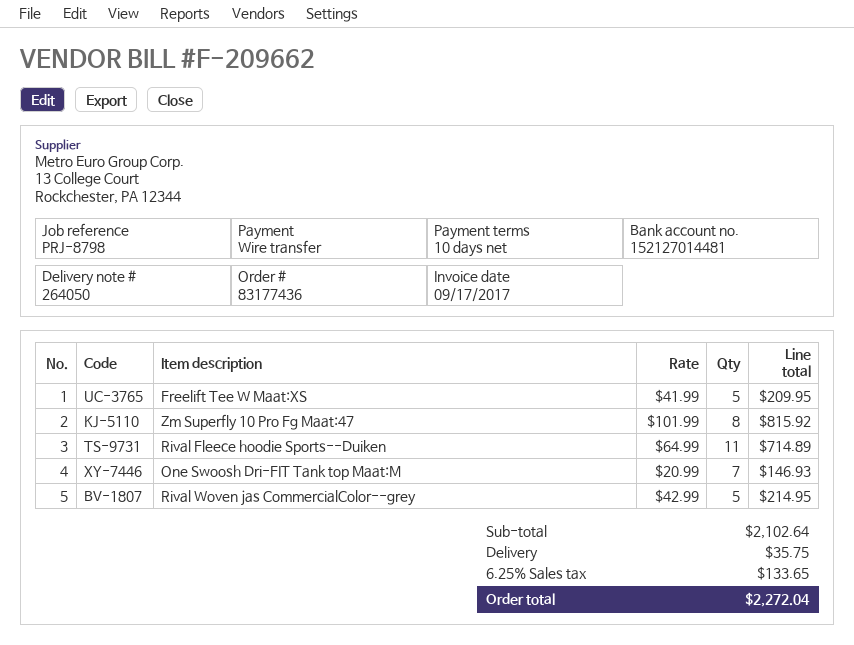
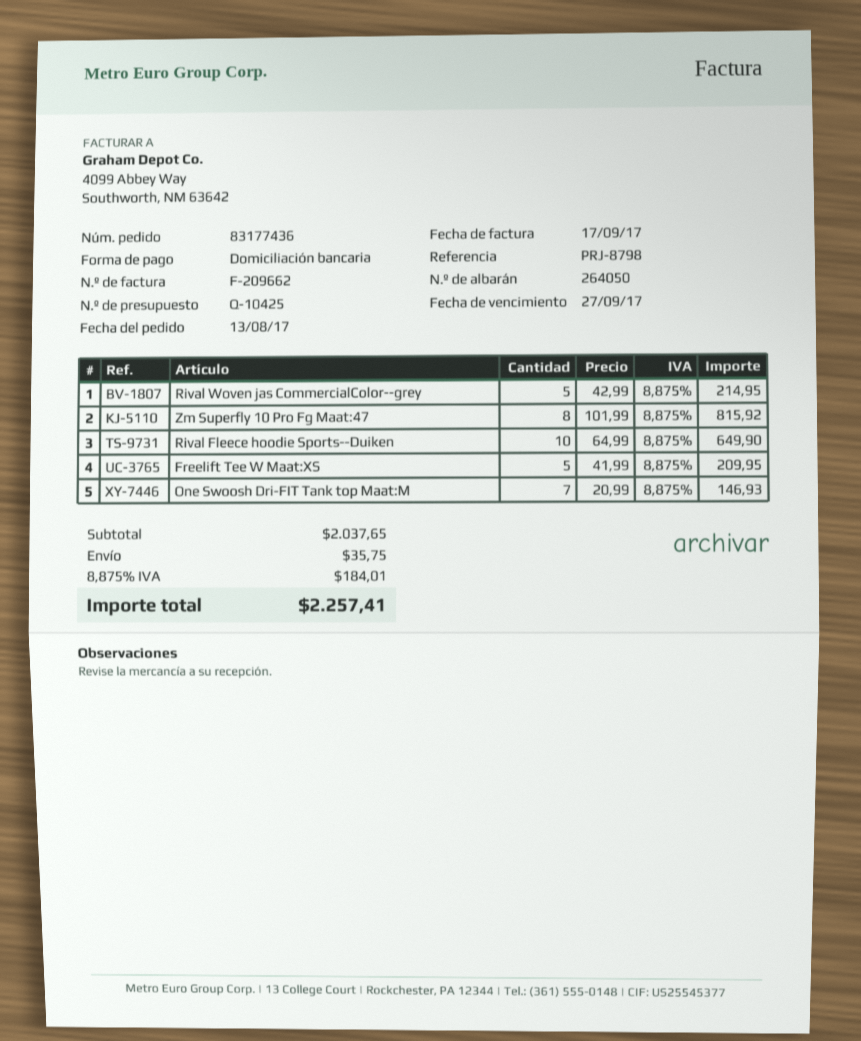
payment method: bank transfer -> direct debit
Rival Fleece hoodie Sports--Duiken: 11 x 64.99 = 714.89 -> 10 x 64.99 = 649.90
subtotal: 2102.64 -> 2037.65
tax: 6.25% = 133.65 -> 8.875% = 184.01
total: 2272.04 -> 2257.41

